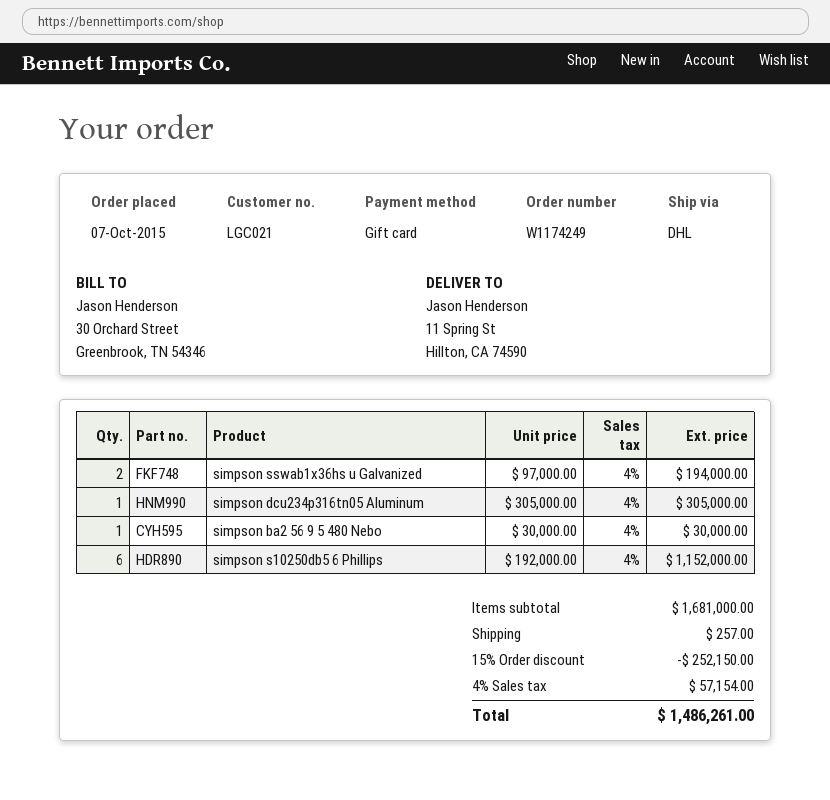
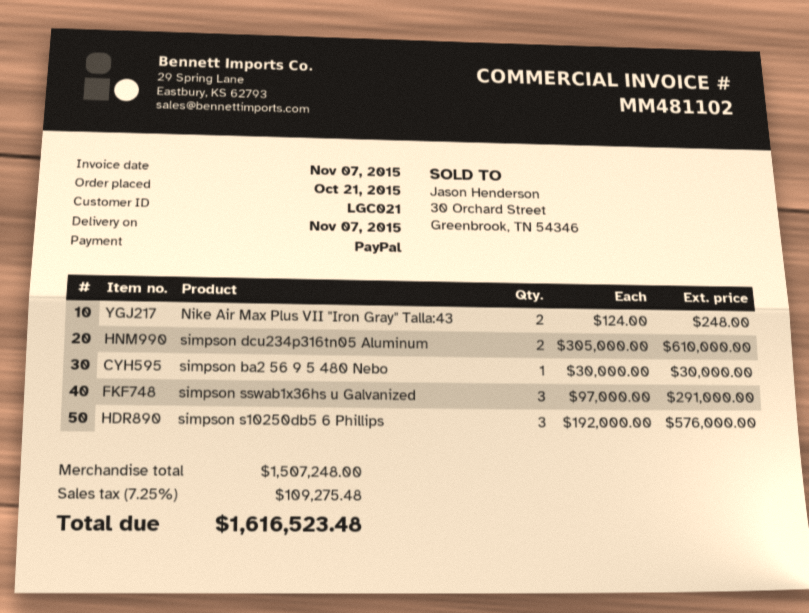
order date: 2015-10-07 -> 2015-10-21
payment method: gift card -> PayPal
simpson sswab1x36hs u Galvanized: 2 x 97000.00 = 194000.00 -> 3 x 97000.00 = 291000.00
simpson dcu234p316tn05 Aluminum: 1 x 305000.00 = 305000.00 -> 2 x 305000.00 = 610000.00
simpson s10250db5 6 Phillips: 6 x 192000.00 = 1152000.00 -> 3 x 192000.00 = 576000.00
Nike Air Max Plus VII "Iron Gray" Talla:43: none -> 2 x 124.00 = 248.00
subtotal: 1681000.00 -> 1507248.00
discount: 15% = 252150.00 -> none
shipping: 257.00 -> none
tax: 4% = 57154.00 -> 7.25% = 109275.48
total: 1486261.00 -> 1616523.48

